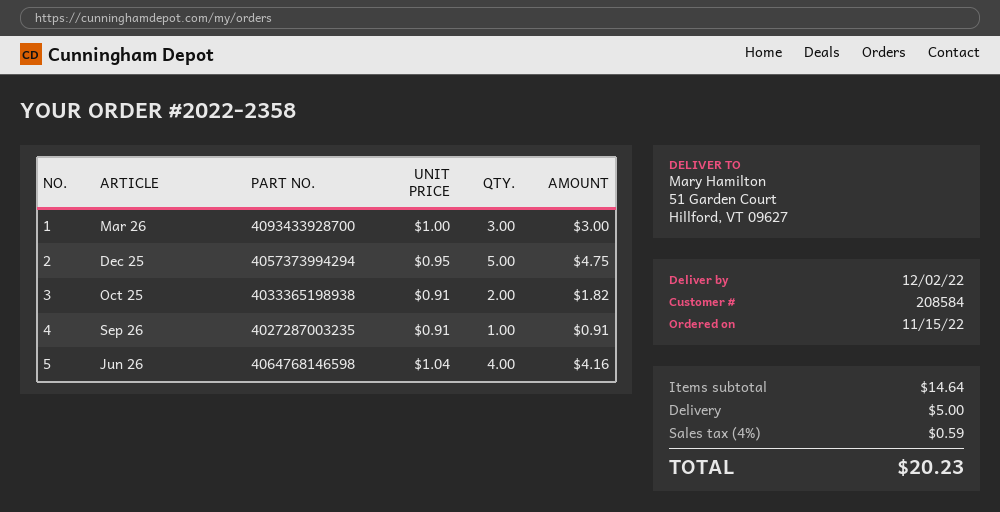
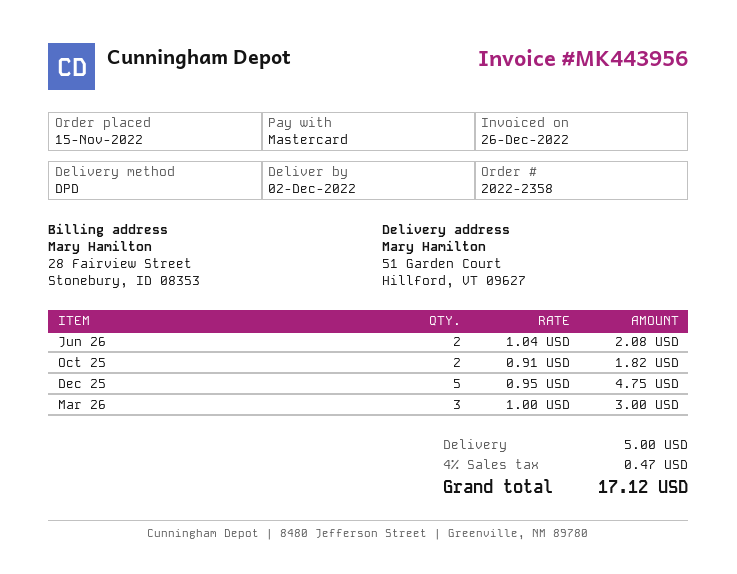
Sep 26: 1 x 0.91 = 0.91 -> none
Jun 26: 4 x 1.04 = 4.16 -> 2 x 1.04 = 2.08
tax: 4% = 0.59 -> 4% = 0.47
total: 20.23 -> 17.12

